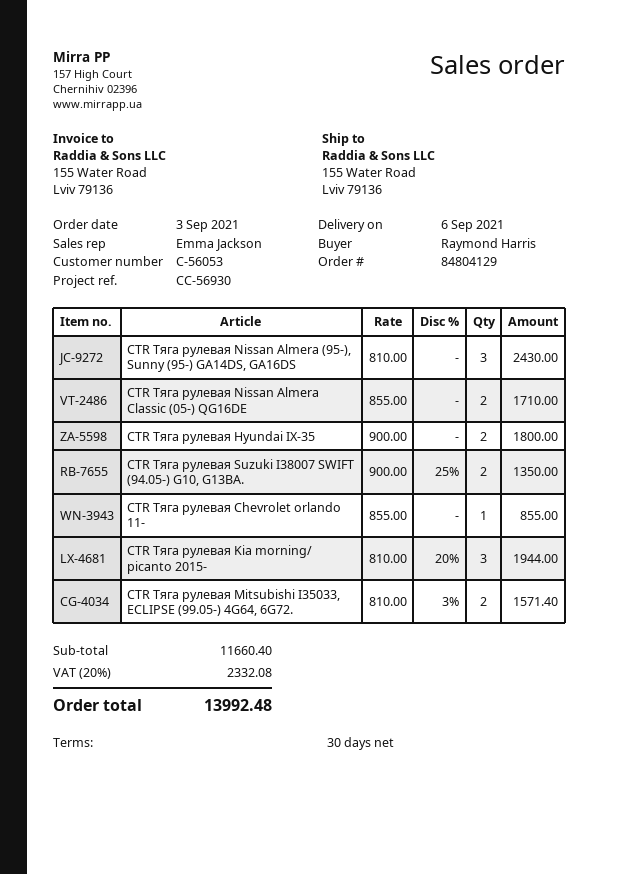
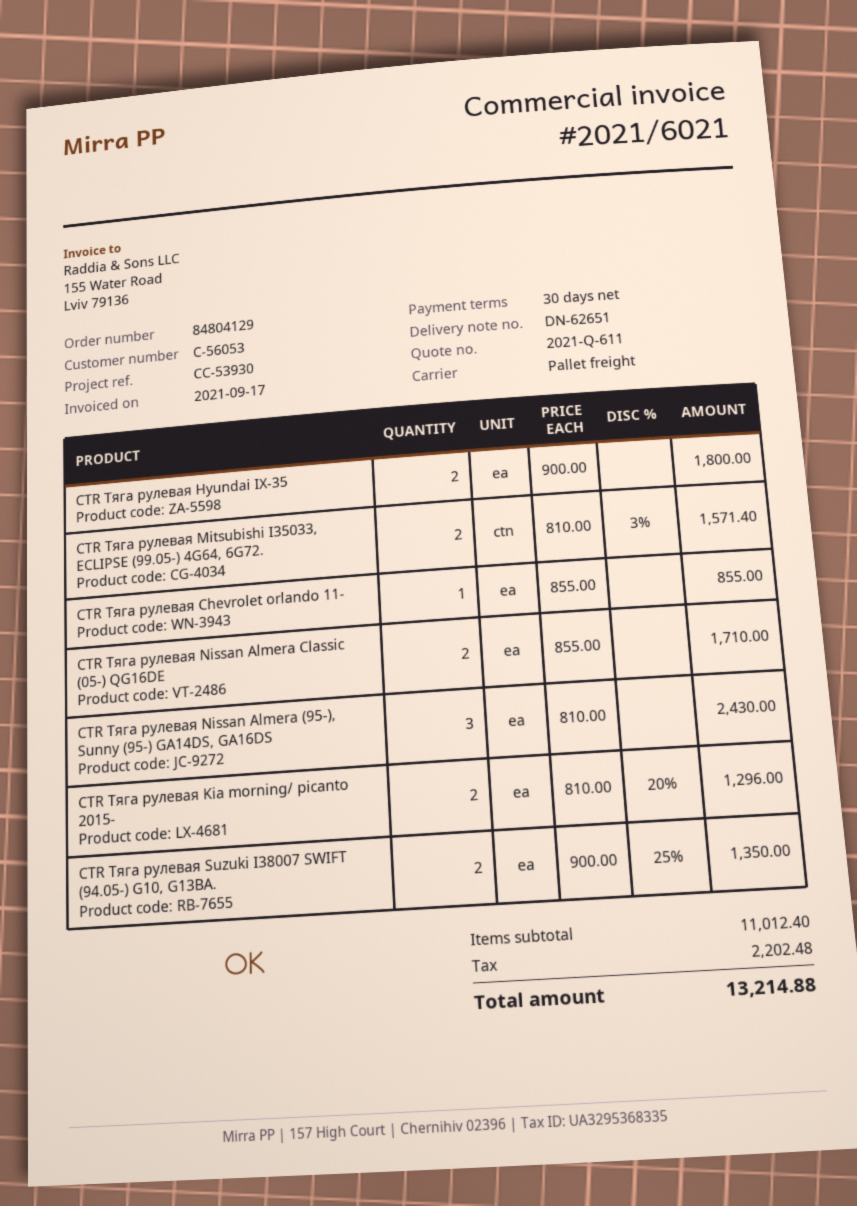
reference: CC-56930 -> CC-53930
CTR Тяга рулевая Kia morning/ picanto 2015-: 3 x 810.00 - 20% = 1944.00 -> 2 x 810.00 - 20% = 1296.00
subtotal: 11660.40 -> 11012.40
tax: 2332.08 -> 2202.48
total: 13992.48 -> 13214.88

